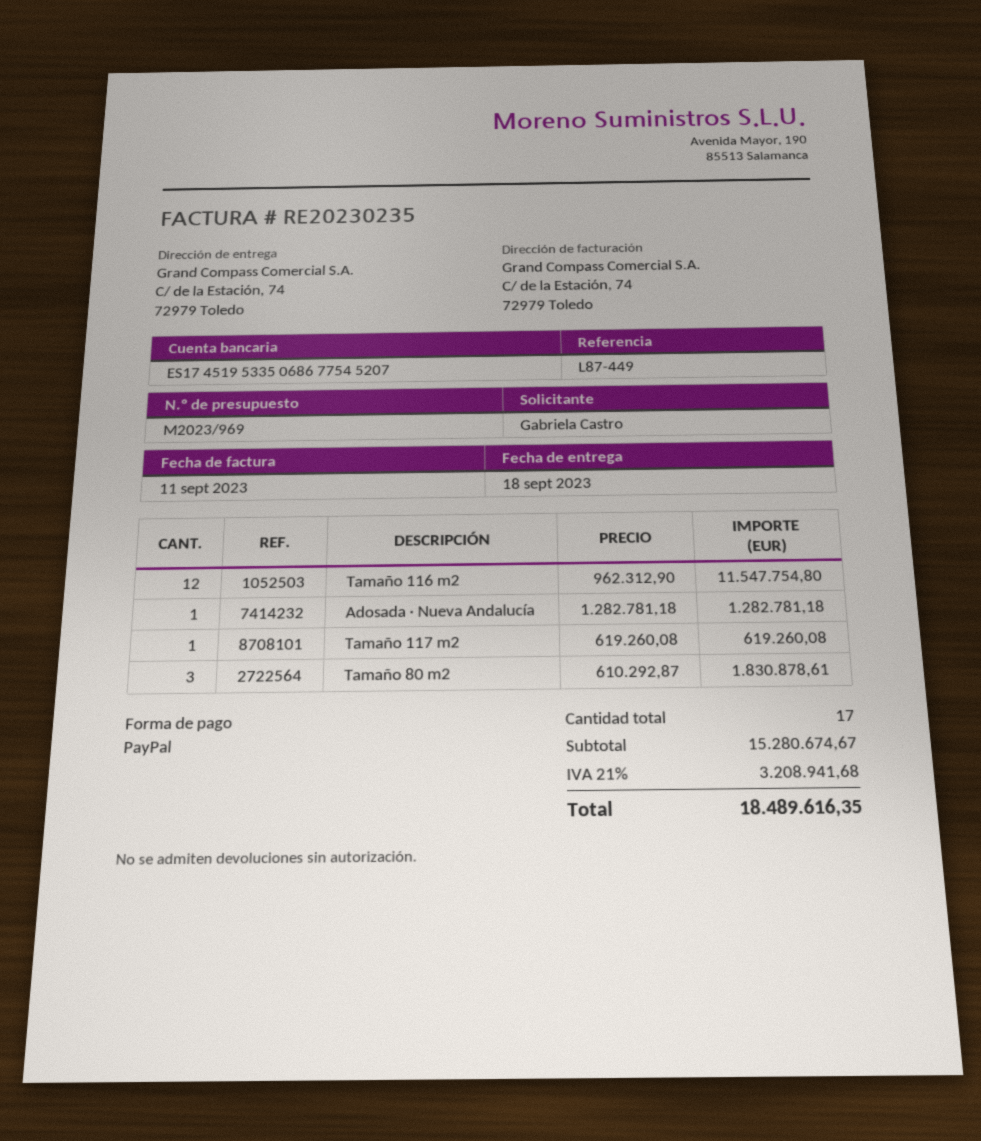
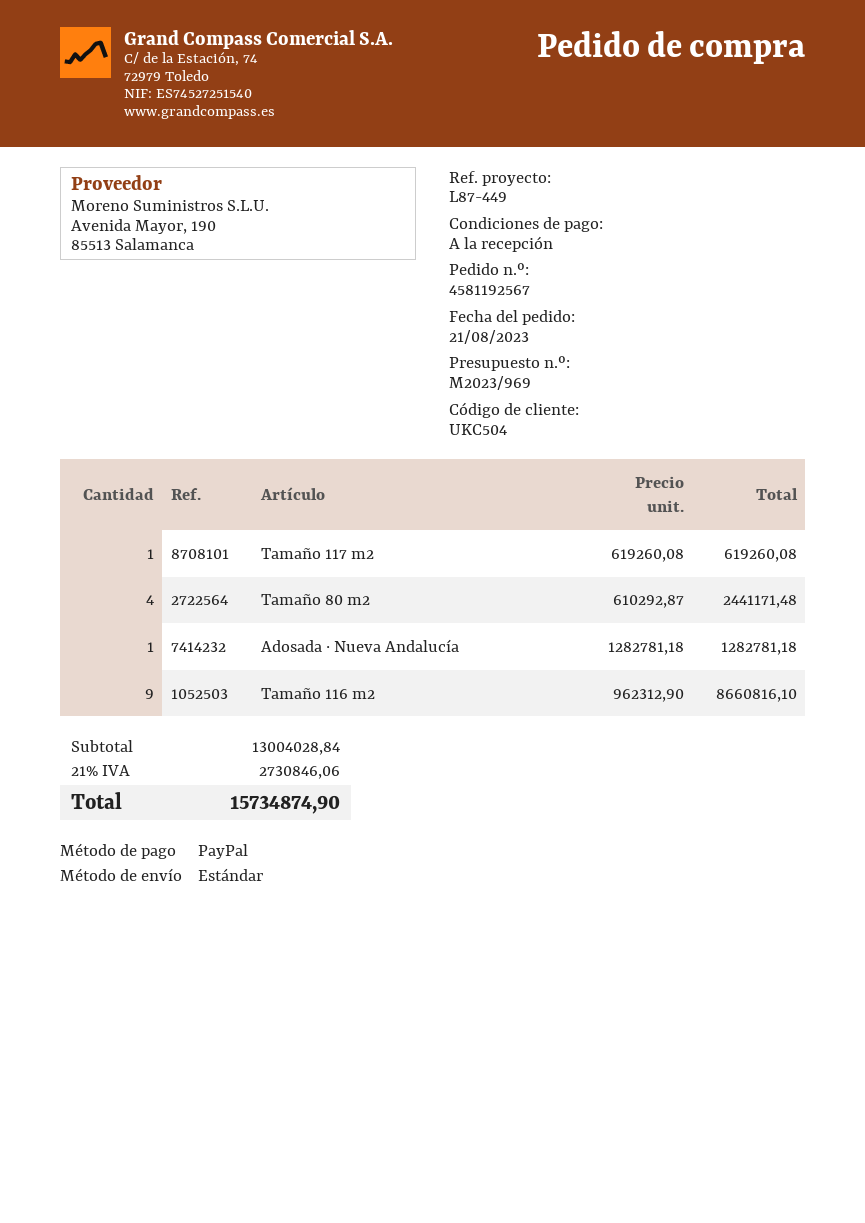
Tamaño 116 m2: 12 x 962312.90 = 11547754.80 -> 9 x 962312.90 = 8660816.10
Tamaño 80 m2: 3 x 610292.87 = 1830878.61 -> 4 x 610292.87 = 2441171.48
subtotal: 15280674.67 -> 13004028.84
tax: 21% = 3208941.68 -> 21% = 2730846.06
total: 18489616.35 -> 15734874.90

